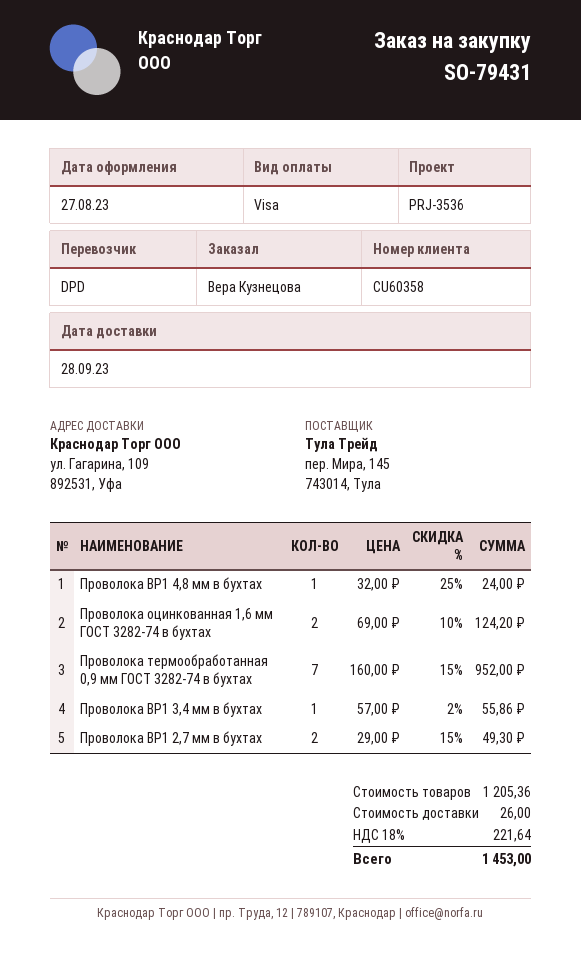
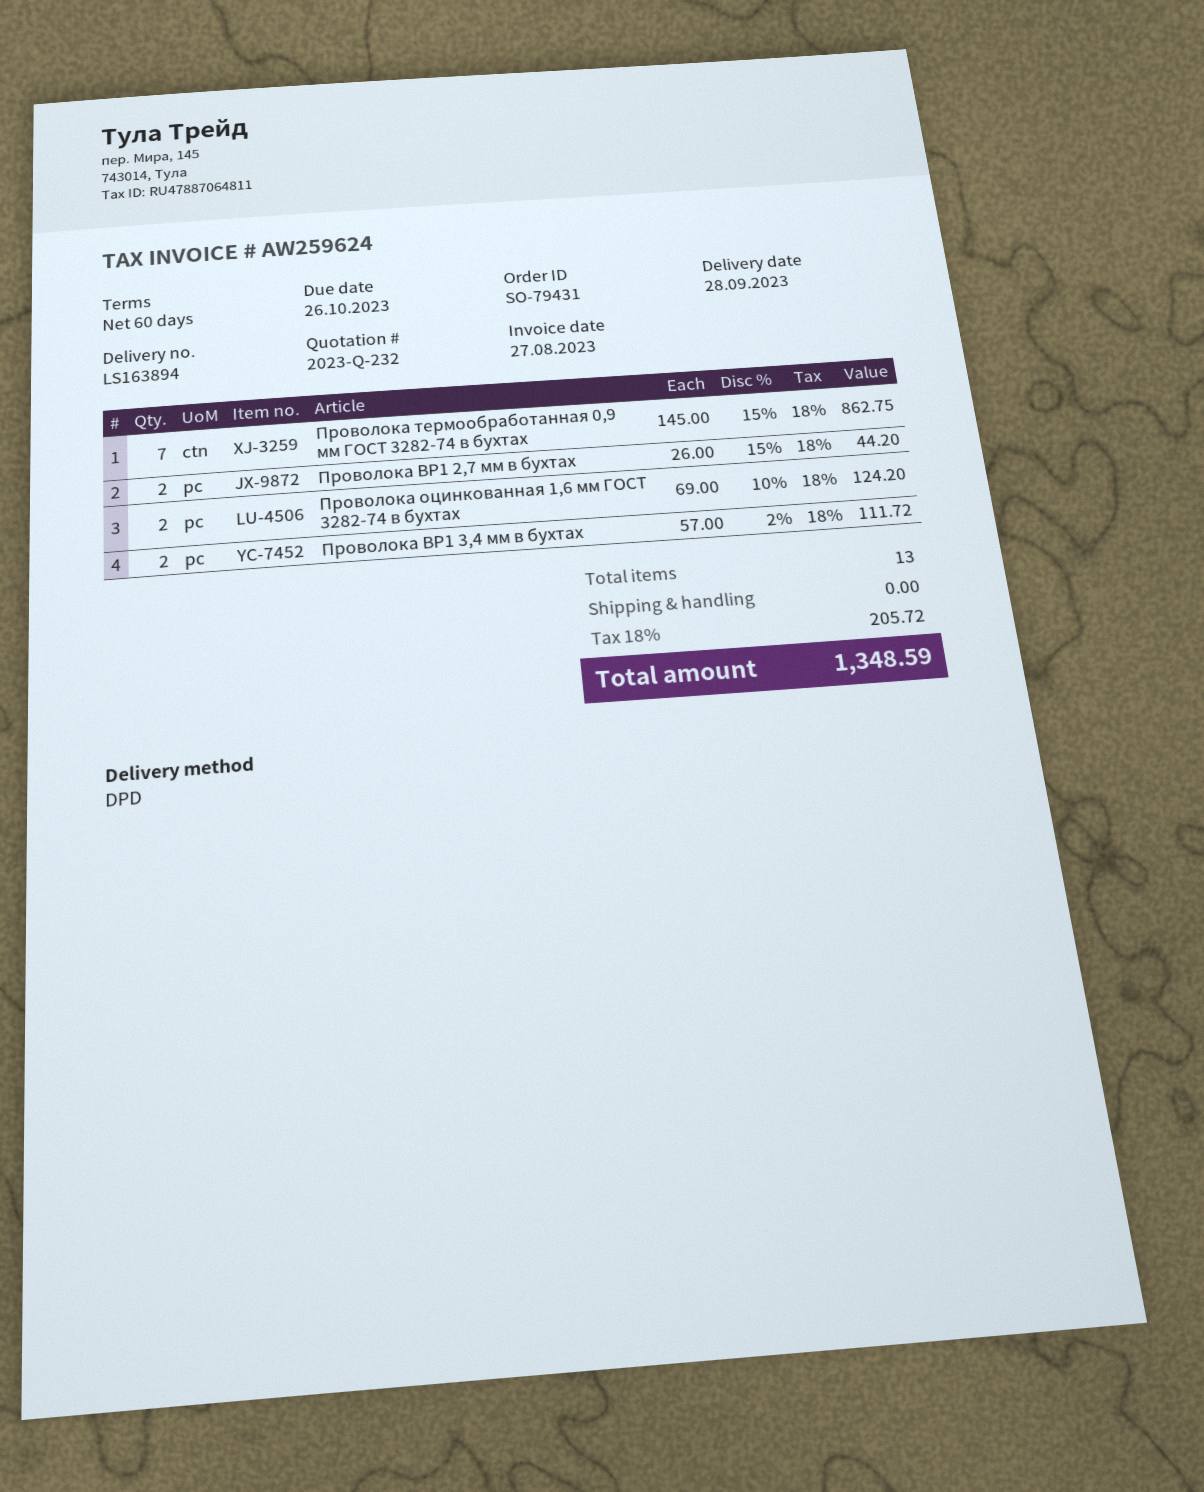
Проволока ВР1 4,8 мм в бухтах: 1 x 32.00 - 25% = 24.00 -> none
Проволока термообработанная 0,9 мм ГОСТ 3282-74 в бухтах: 7 x 160.00 - 15% = 952.00 -> 7 x 145.00 - 15% = 862.75
Проволока ВР1 3,4 мм в бухтах: 1 x 57.00 - 2% = 55.86 -> 2 x 57.00 - 2% = 111.72
Проволока ВР1 2,7 мм в бухтах: 2 x 29.00 - 15% = 49.30 -> 2 x 26.00 - 15% = 44.20
shipping: 26.00 -> 0.00
tax: 18% = 221.64 -> 18% = 205.72
total: 1453.00 -> 1348.59

